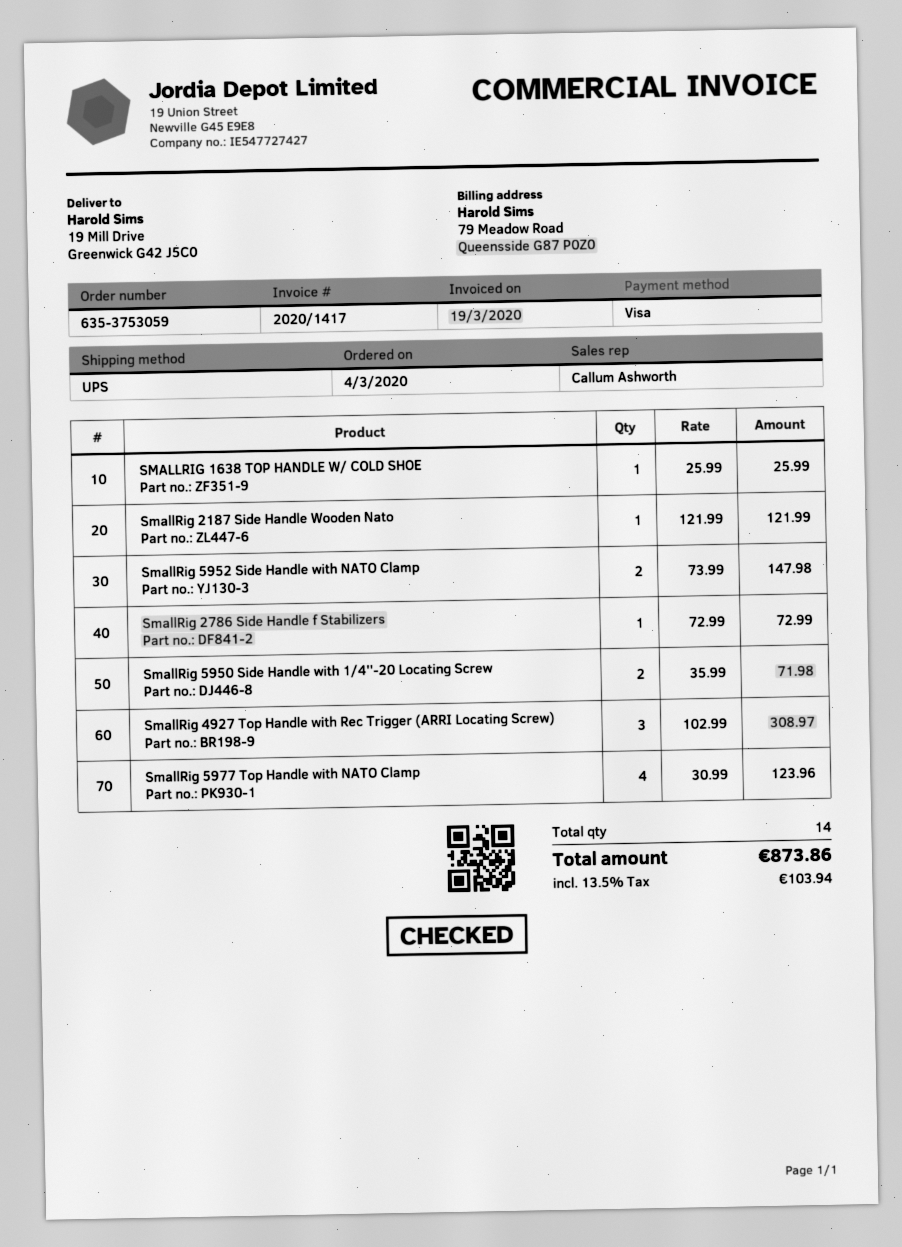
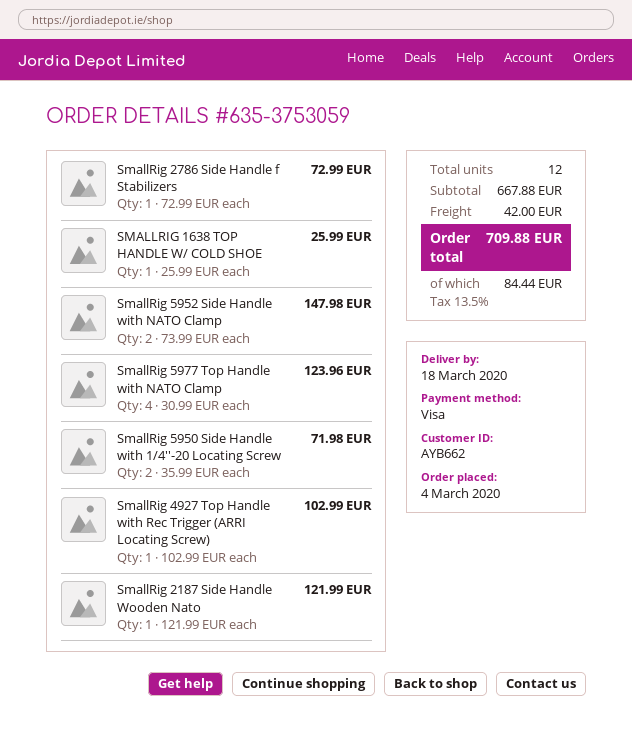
SmallRig 4927 Top Handle with Rec Trigger (ARRI Locating Screw): 3 x 102.99 = 308.97 -> 1 x 102.99 = 102.99
total quantity: 14 -> 12
shipping: none -> 42.00
tax: 13.5% = 103.94 -> 13.5% = 84.44
total: 873.86 -> 709.88

